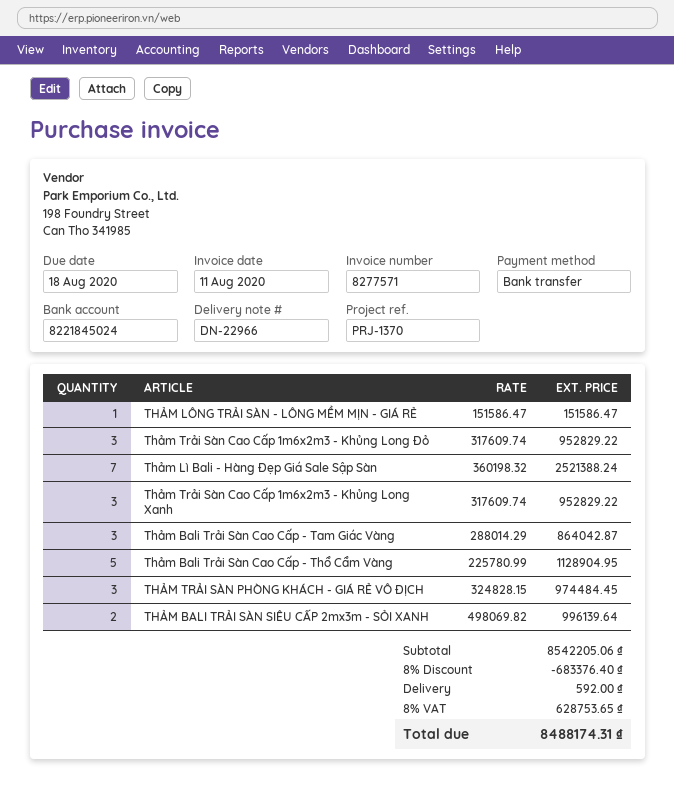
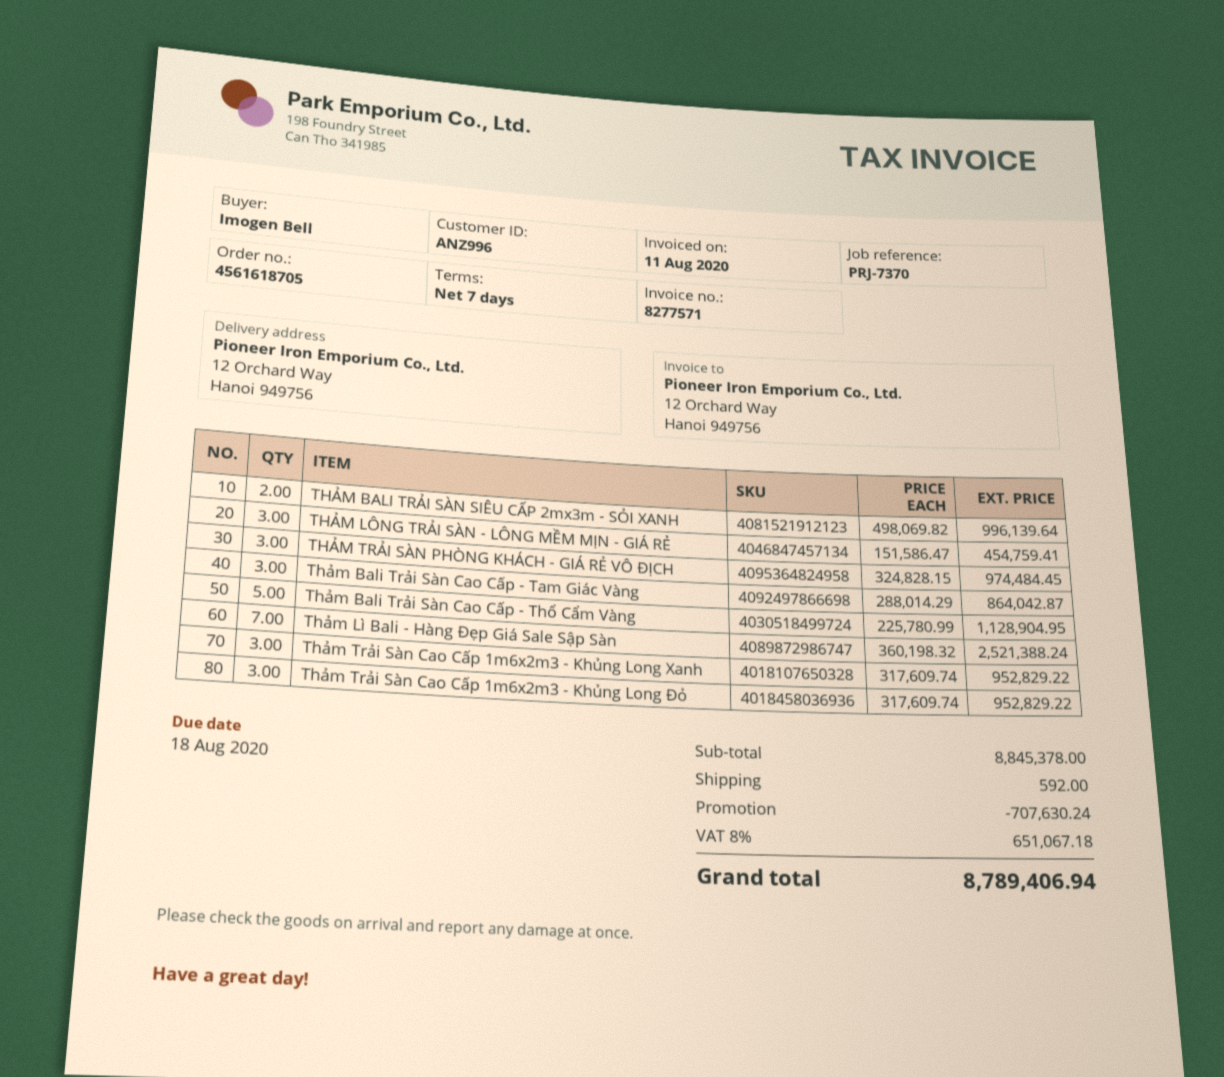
reference: PRJ-1370 -> PRJ-7370
THẢM LÔNG TRẢI SÀN - LÔNG MỀM MỊN - GIÁ RẺ: 1 x 151586.47 = 151586.47 -> 3 x 151586.47 = 454759.41
subtotal: 8542205.06 -> 8845378.00
discount: 683376.40 -> 707630.24
tax: 8% = 628753.65 -> 8% = 651067.18
total: 8488174.31 -> 8789406.94

